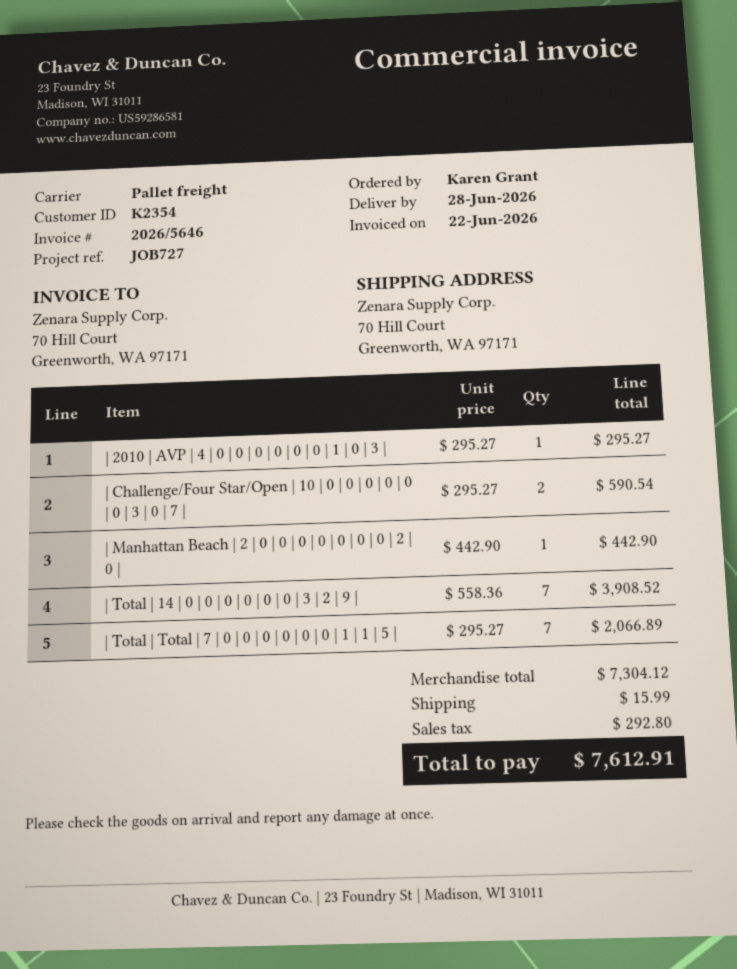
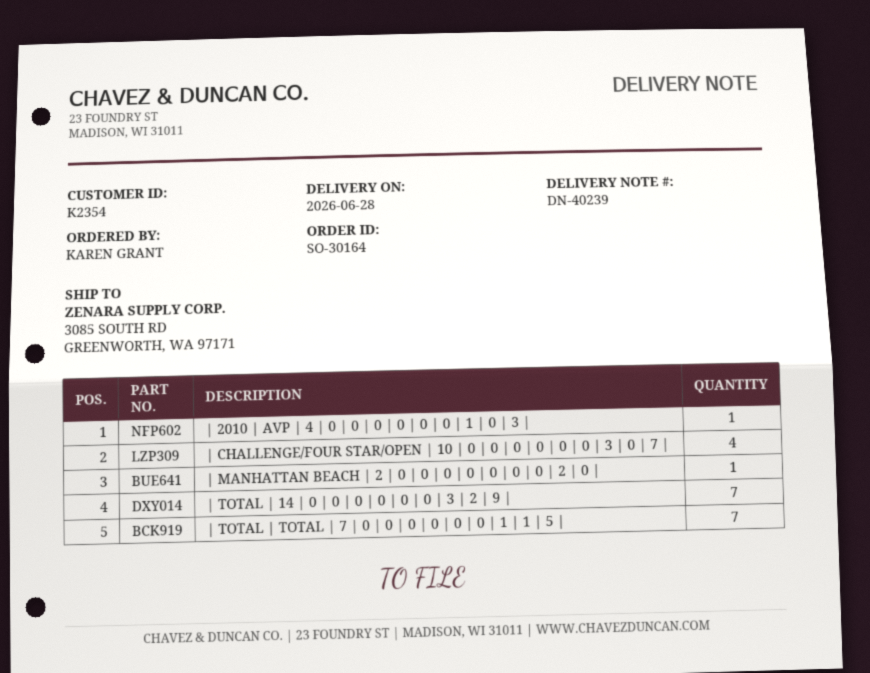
ship to: 70 Hill Court, Greenworth, WA 97171 -> 3085 SOUTH RD, GREENWORTH, WA 97171
| Challenge/Four Star/Open | 10 | 0 | 0 | 0 | 0 | 0 | 0 | 3 | 0 | 7 |: 2 -> 4

